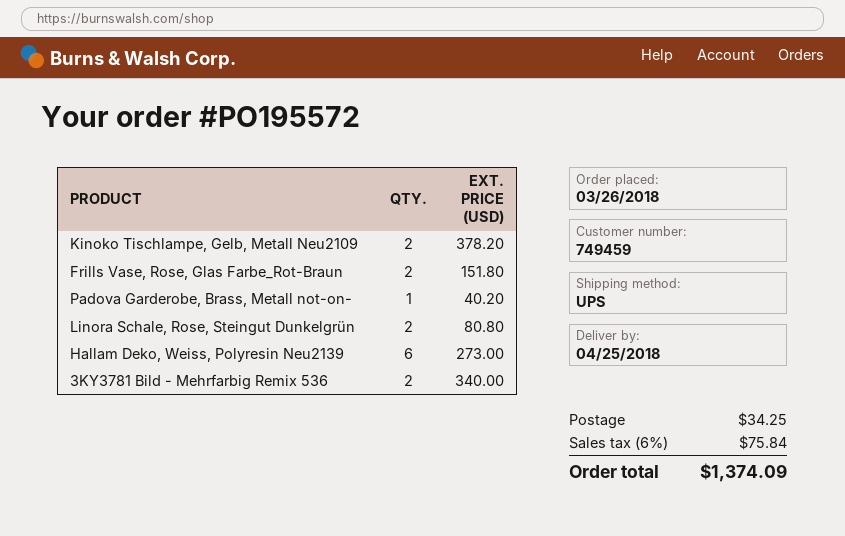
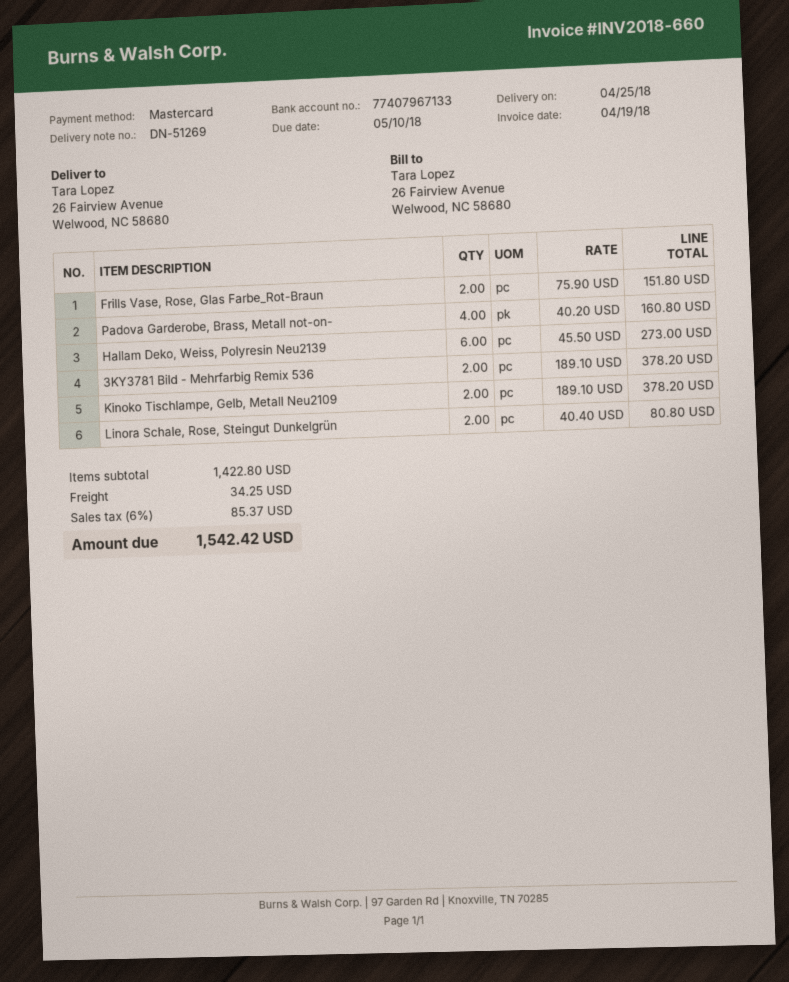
Padova Garderobe, Brass, Metall not-on-: 1 for 40.20 -> 4 for 160.80
3KY3781 Bild - Mehrfarbig Remix 536: 2 for 340.00 -> 2 for 378.20
tax: 6% = 75.84 -> 6% = 85.37
total: 1374.09 -> 1542.42

